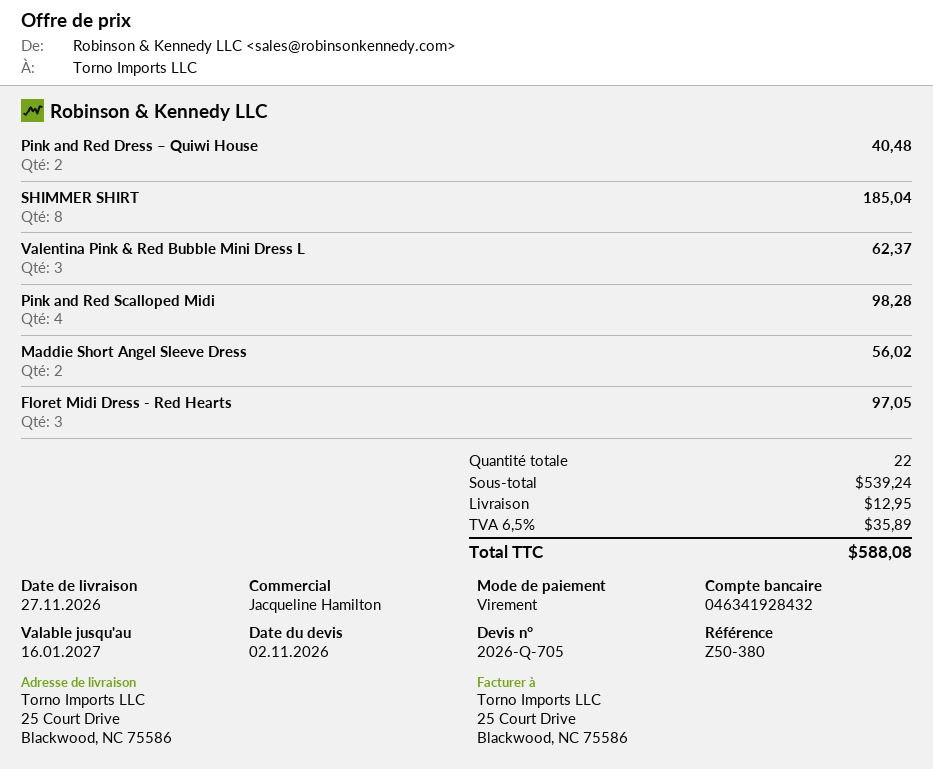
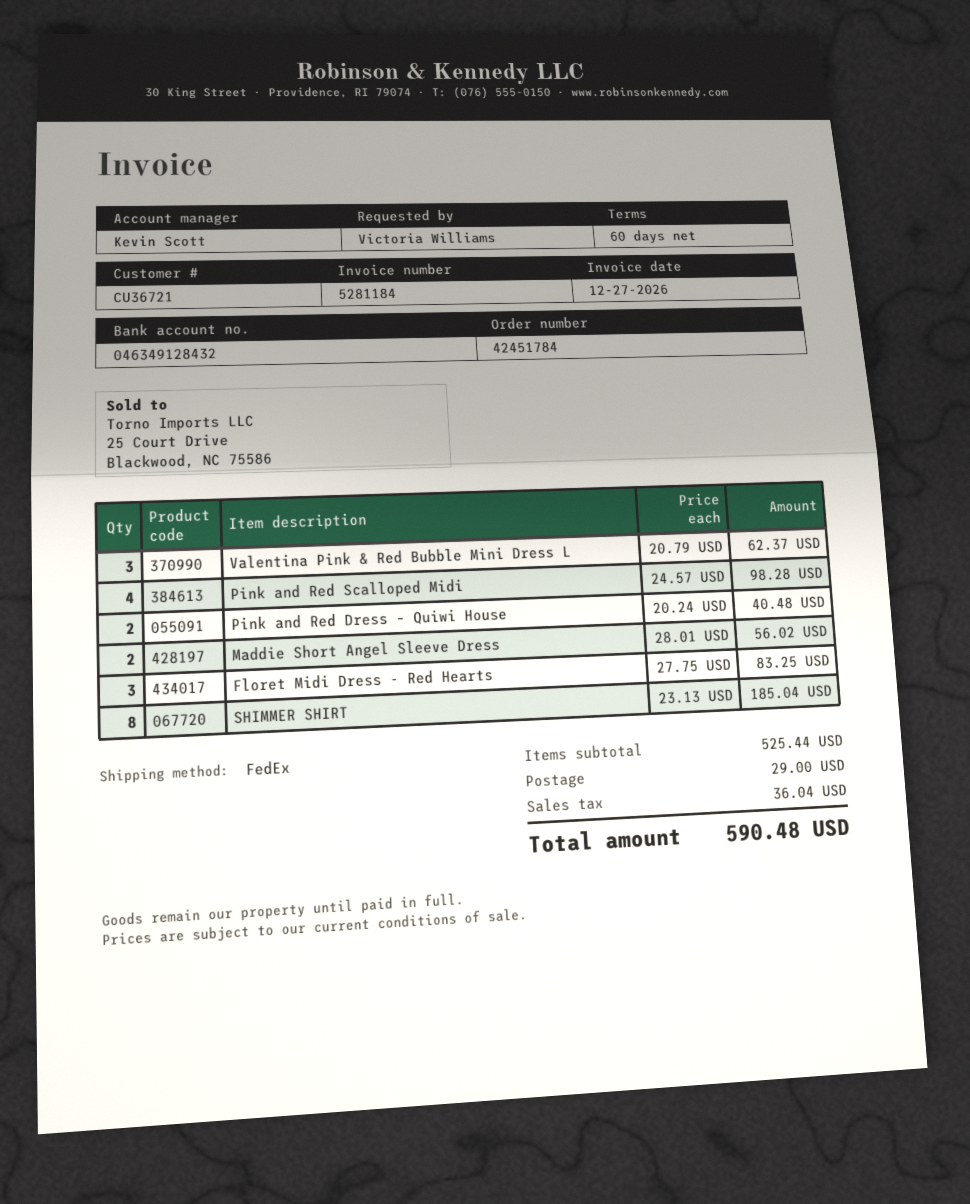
sales rep: Jacqueline Hamilton -> Kevin Scott
bank account: 046341928432 -> 046349128432
Floret Midi Dress - Red Hearts: 3 for 97.05 -> 3 for 83.25
subtotal: 539.24 -> 525.44
shipping: 12.95 -> 29.00
tax: 35.89 -> 36.04
total: 588.08 -> 590.48

